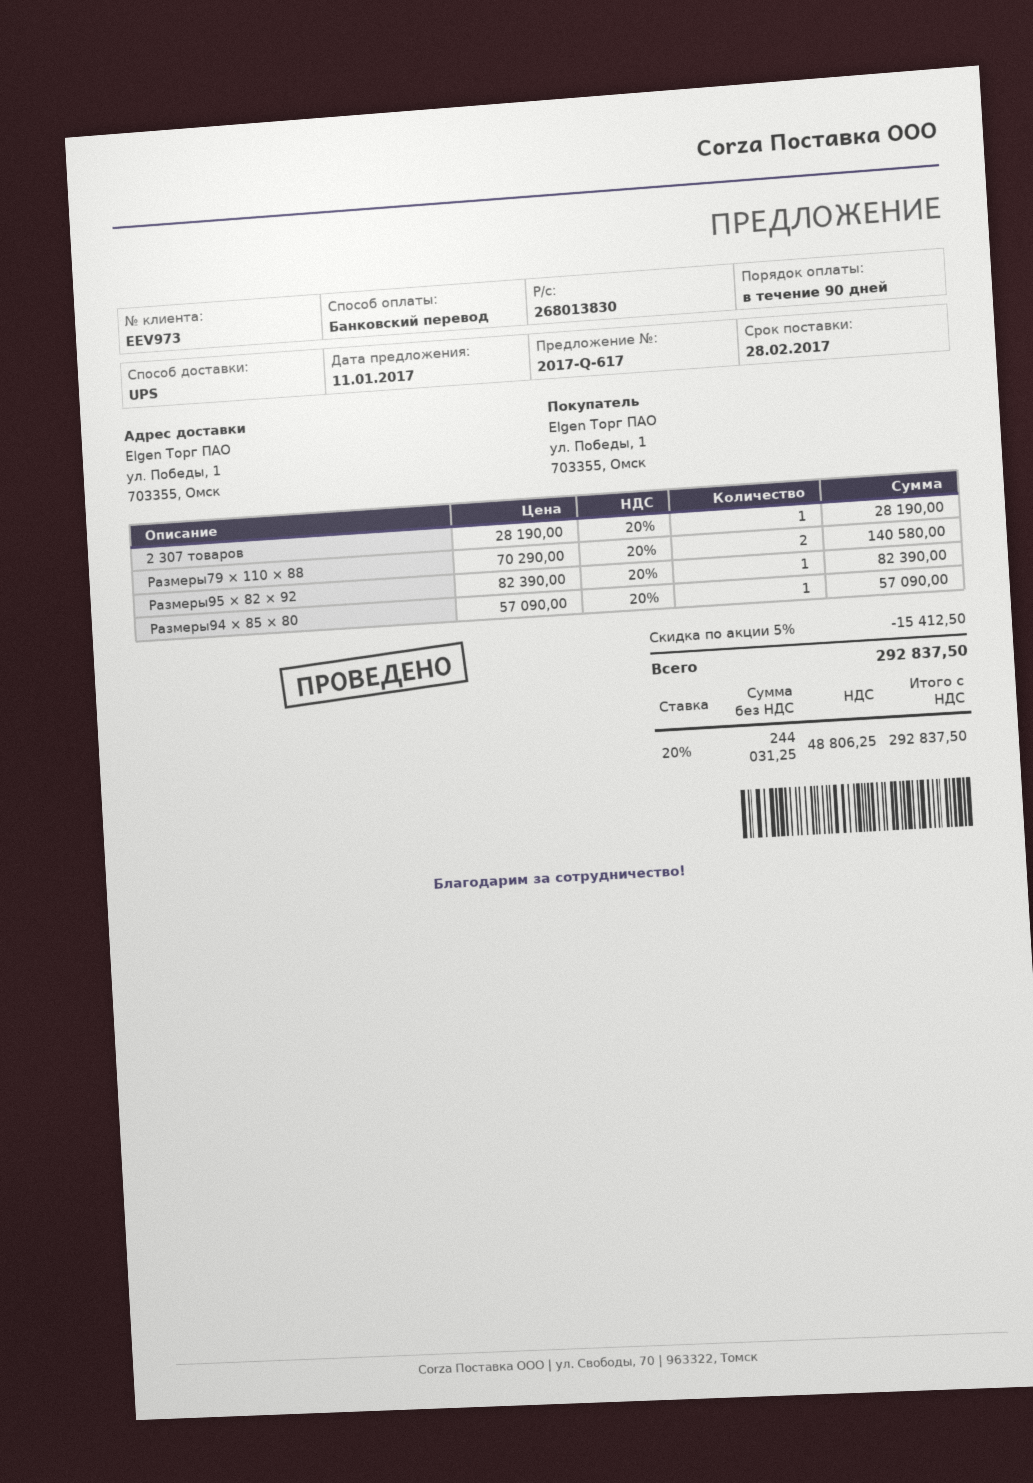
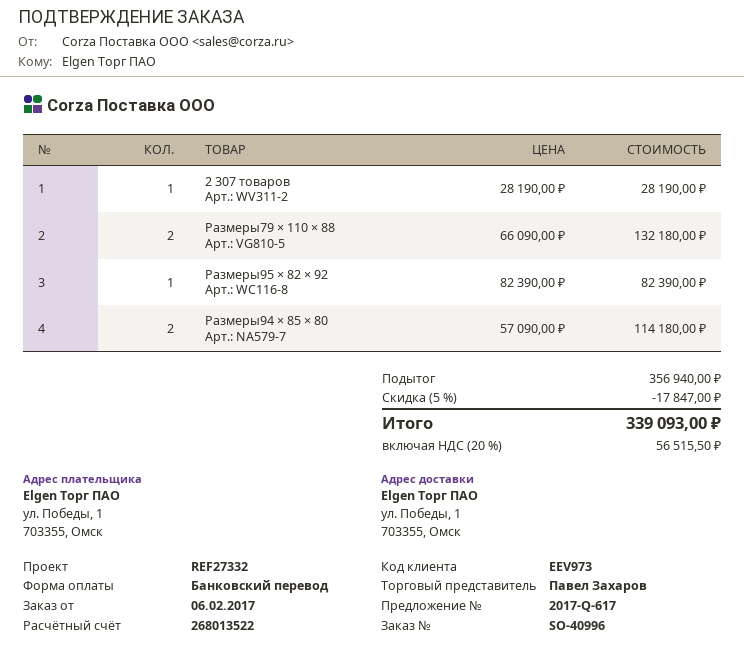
bank account: 268013830 -> 268013522
Размеры79 × 110 × 88: 2 x 70290.00 = 140580.00 -> 2 x 66090.00 = 132180.00
Размеры94 × 85 × 80: 1 x 57090.00 = 57090.00 -> 2 x 57090.00 = 114180.00
discount: 5% = 15412.50 -> 5% = 17847.00
tax: 20% = 48806.25 -> 20% = 56515.50
total: 292837.50 -> 339093.00

